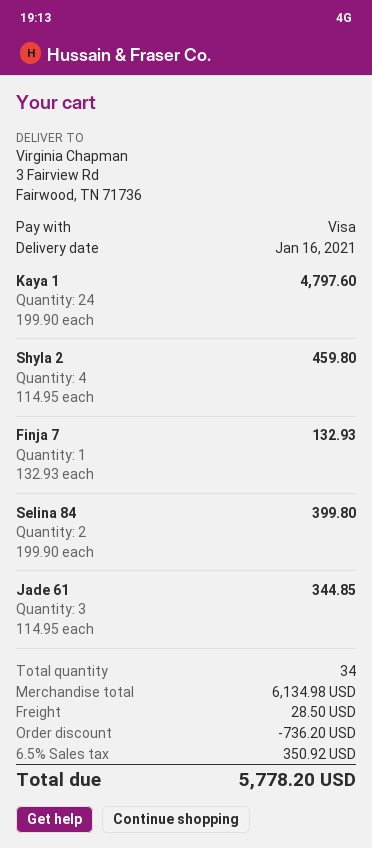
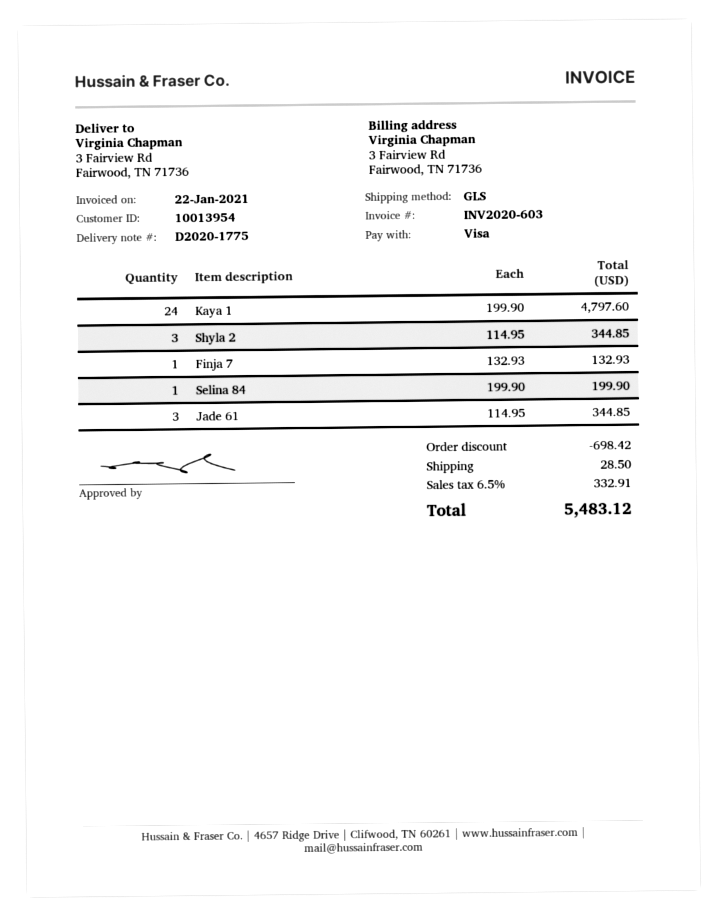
Shyla 2: 4 x 114.95 = 459.80 -> 3 x 114.95 = 344.85
Selina 84: 2 x 199.90 = 399.80 -> 1 x 199.90 = 199.90
discount: 736.20 -> 698.42
tax: 6.5% = 350.92 -> 6.5% = 332.91
total: 5778.20 -> 5483.12

